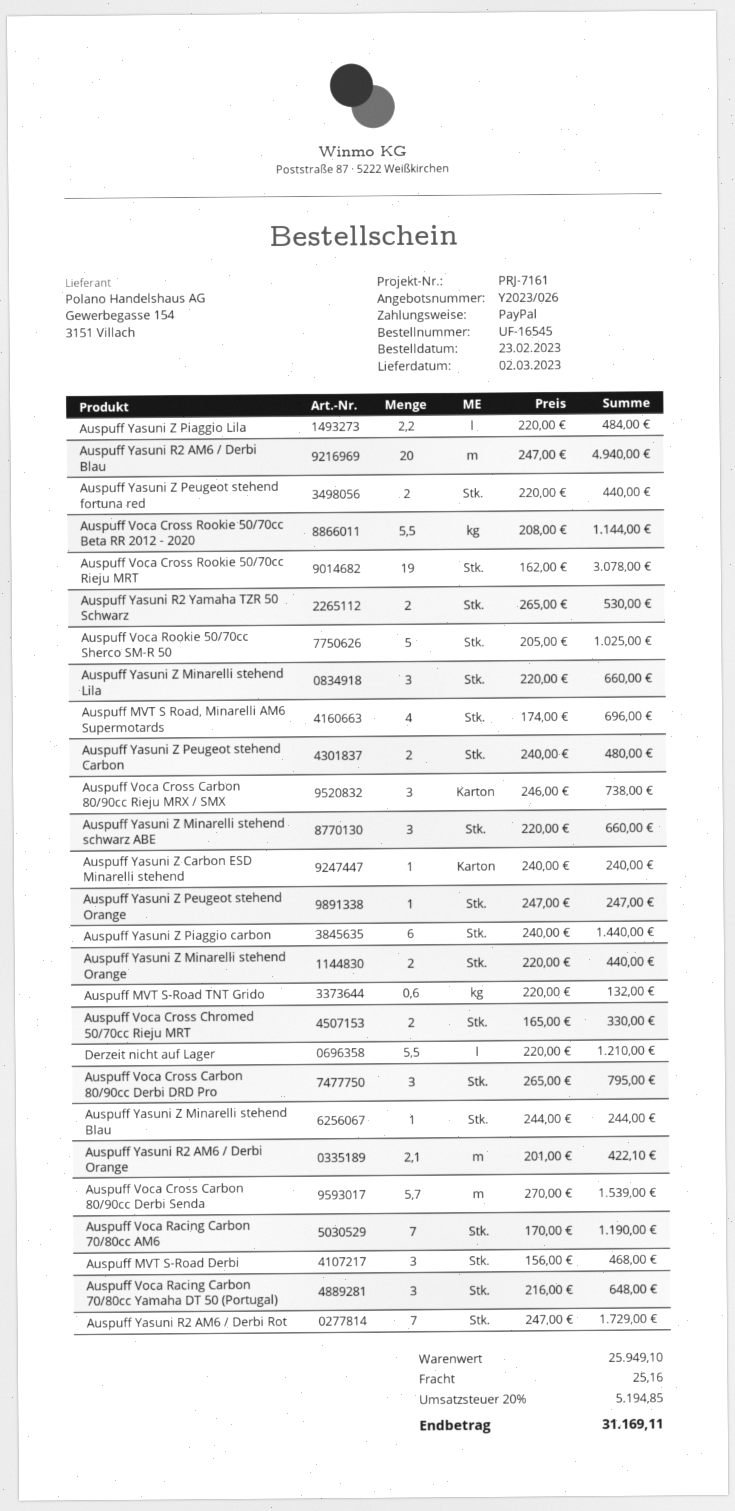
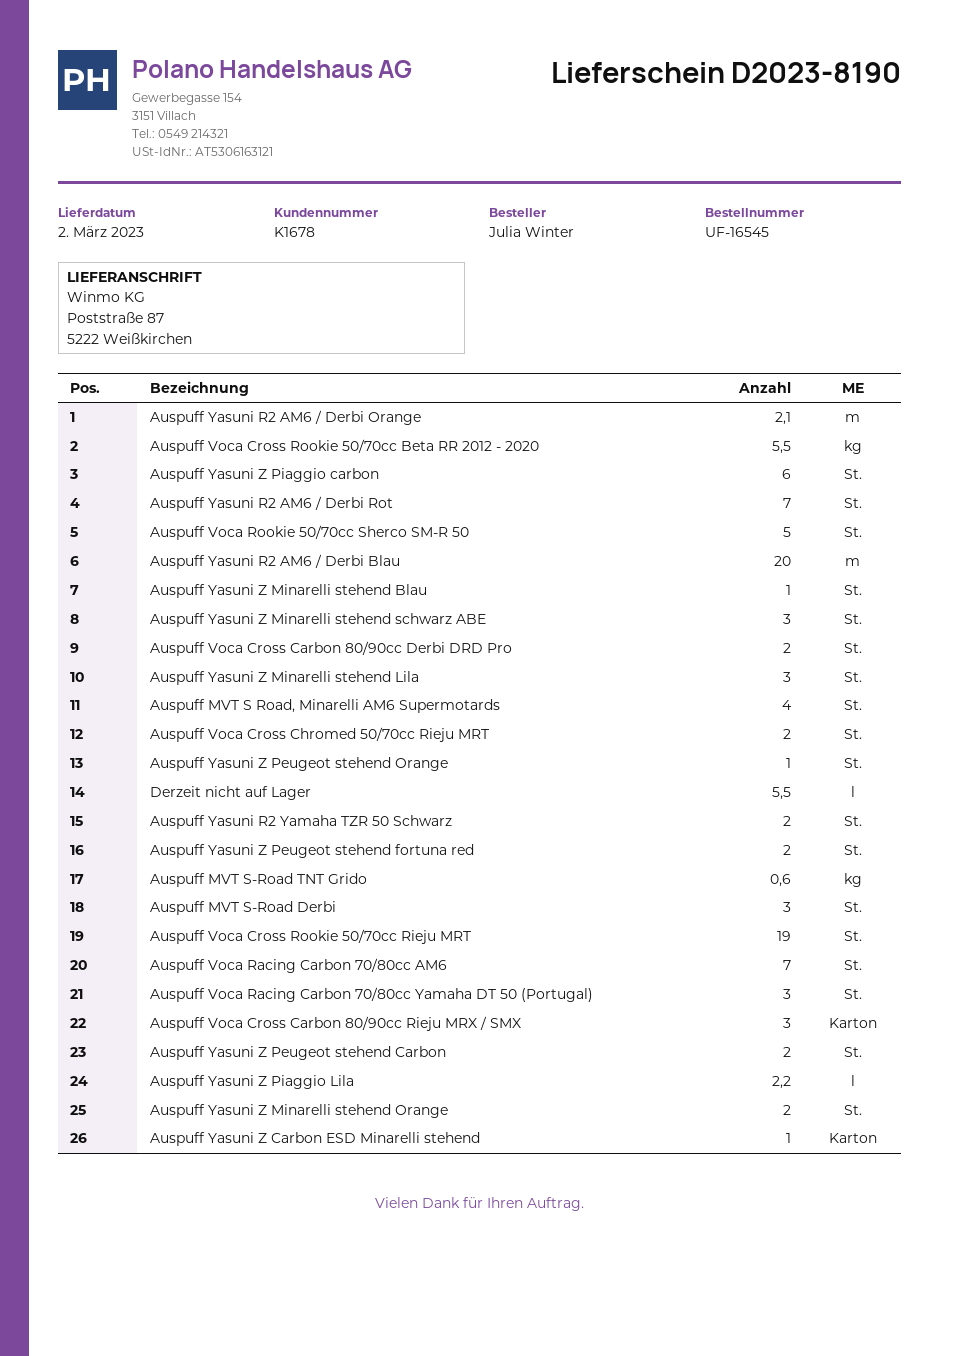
Auspuff Voca Cross Carbon 80/90cc Derbi DRD Pro: 3 -> 2
Auspuff Voca Cross Carbon 80/90cc Derbi Senda: 5.7 -> none

